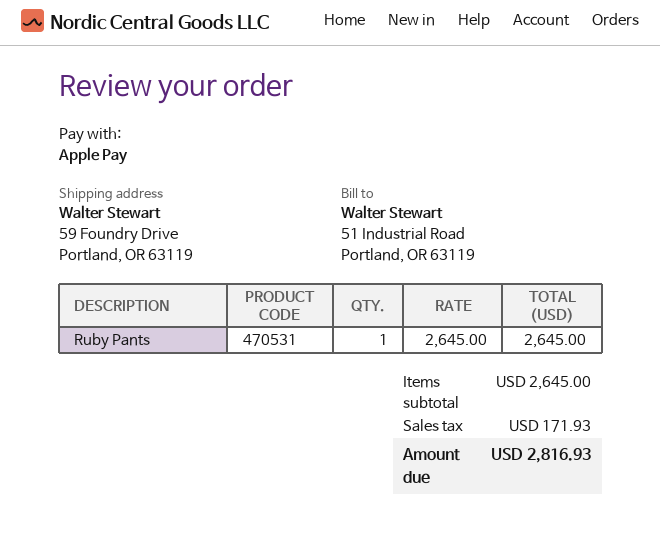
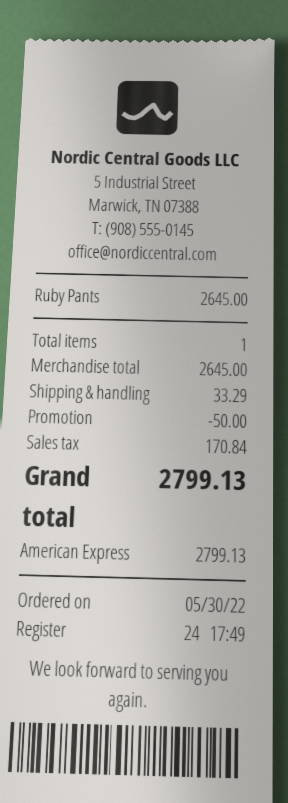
payment method: Apple Pay -> American Express
discount: none -> 50.00
shipping: none -> 33.29
tax: 171.93 -> 170.84
total: 2816.93 -> 2799.13

